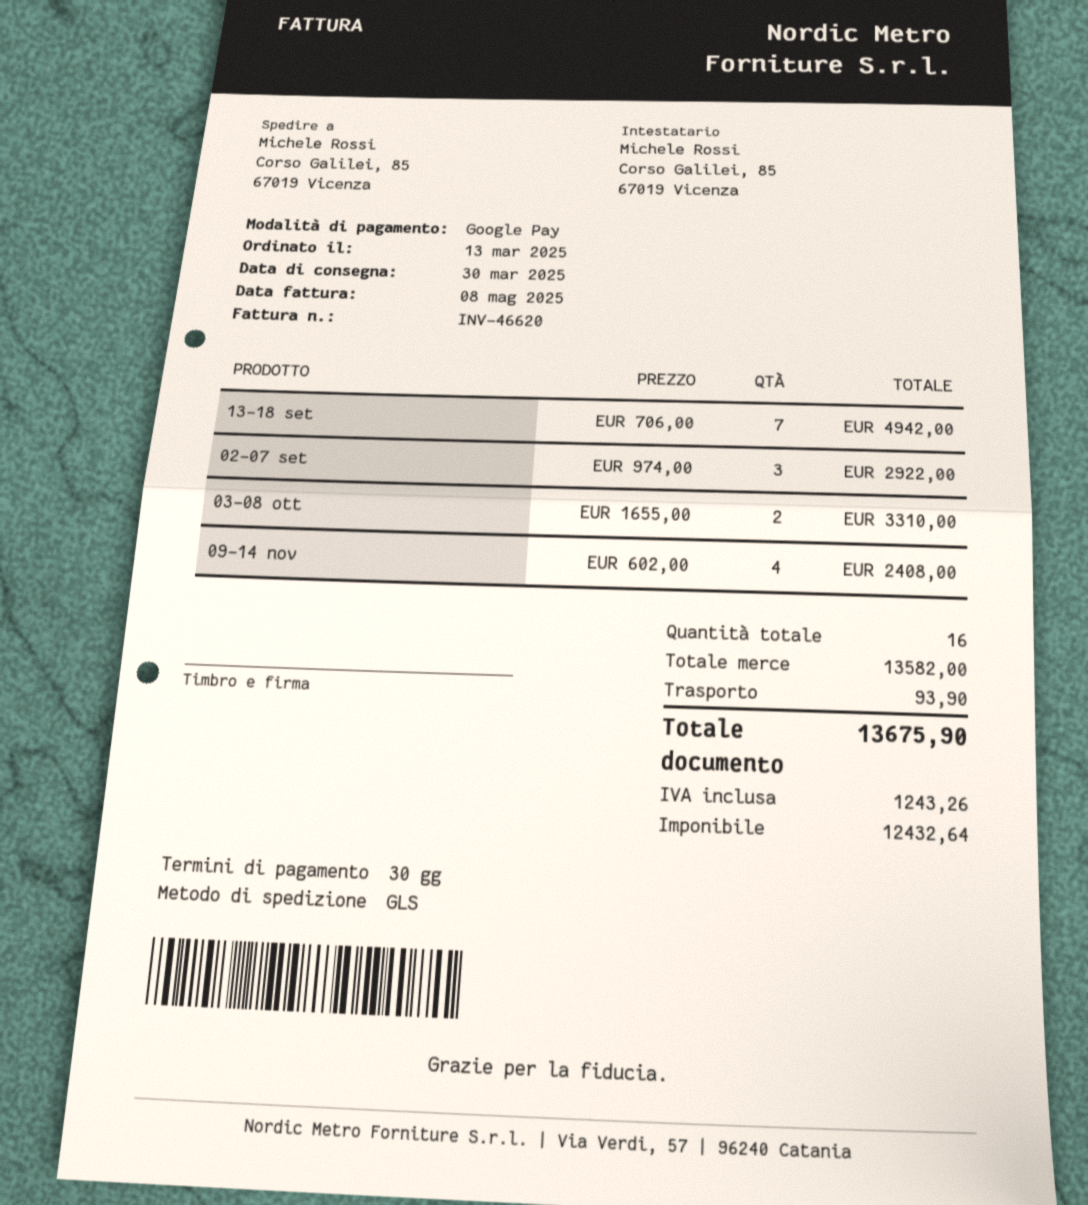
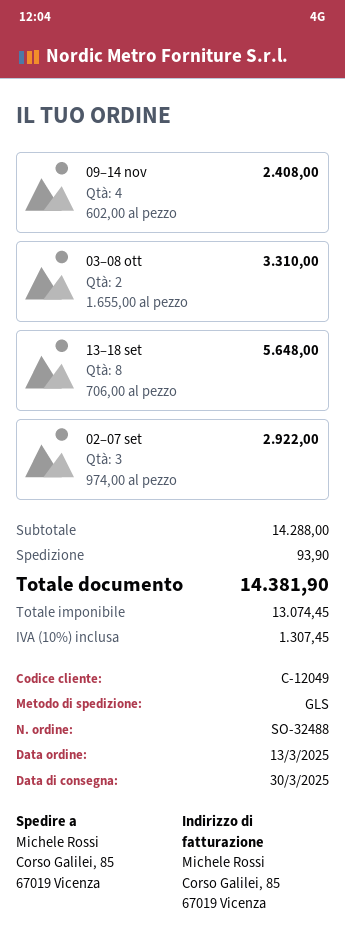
13–18 set: 7 x 706.00 = 4942.00 -> 8 x 706.00 = 5648.00
subtotal: 13582.00 -> 14288.00
net: 12432.64 -> 13074.45
tax: 1243.26 -> 1307.45
total: 13675.90 -> 14381.90

